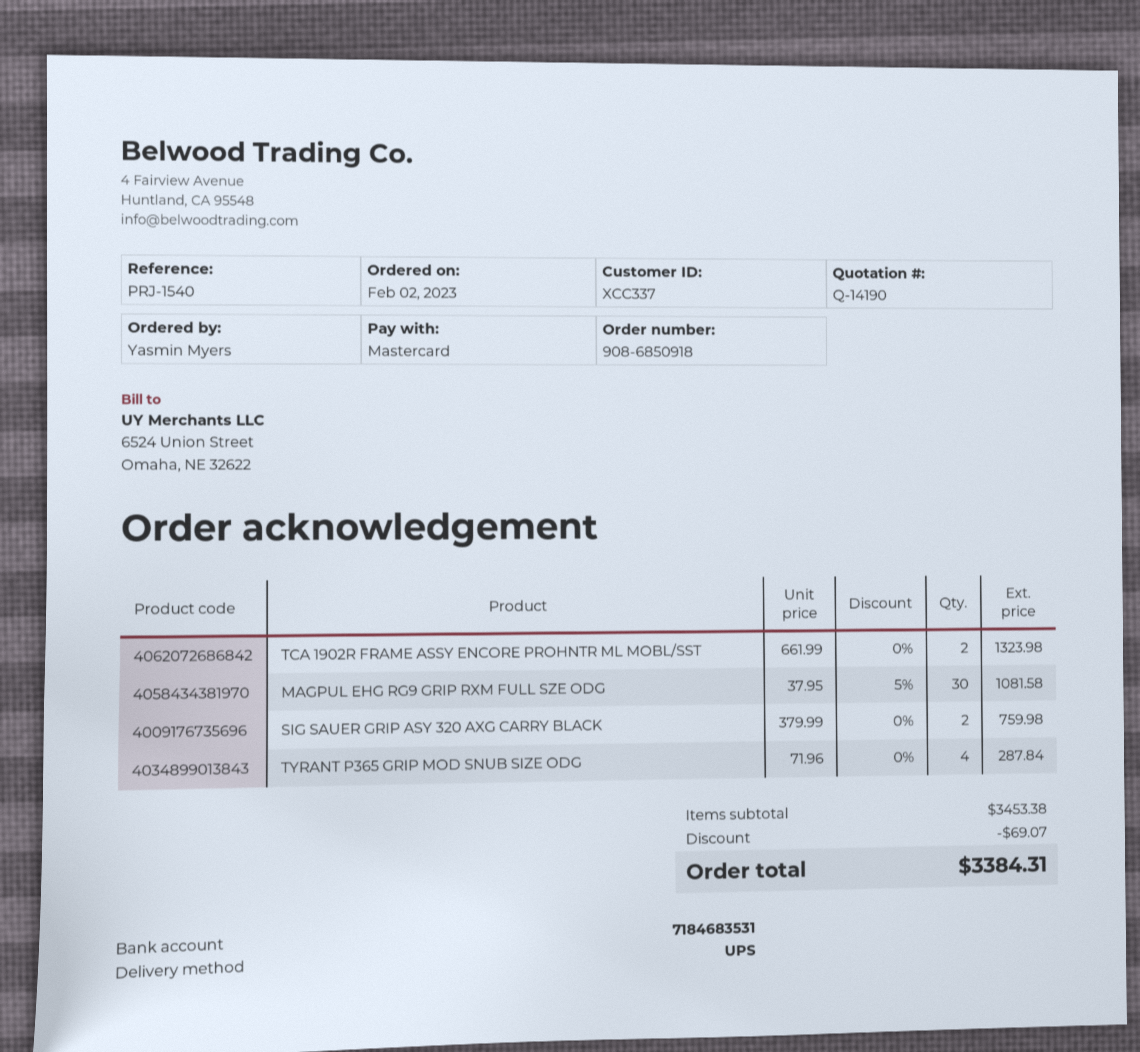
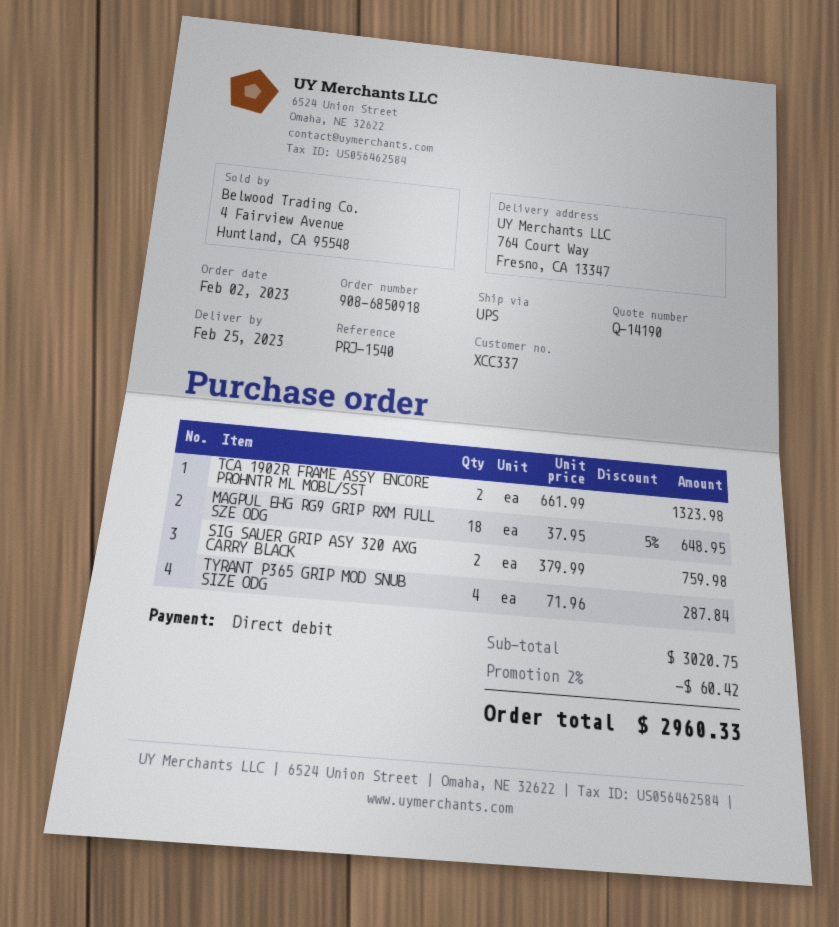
payment method: Mastercard -> direct debit
MAGPUL EHG RG9 GRIP RXM FULL SZE ODG: 30 x 37.95 - 5% = 1081.58 -> 18 x 37.95 - 5% = 648.95
subtotal: 3453.38 -> 3020.75
discount: 69.07 -> 60.42
total: 3384.31 -> 2960.33

